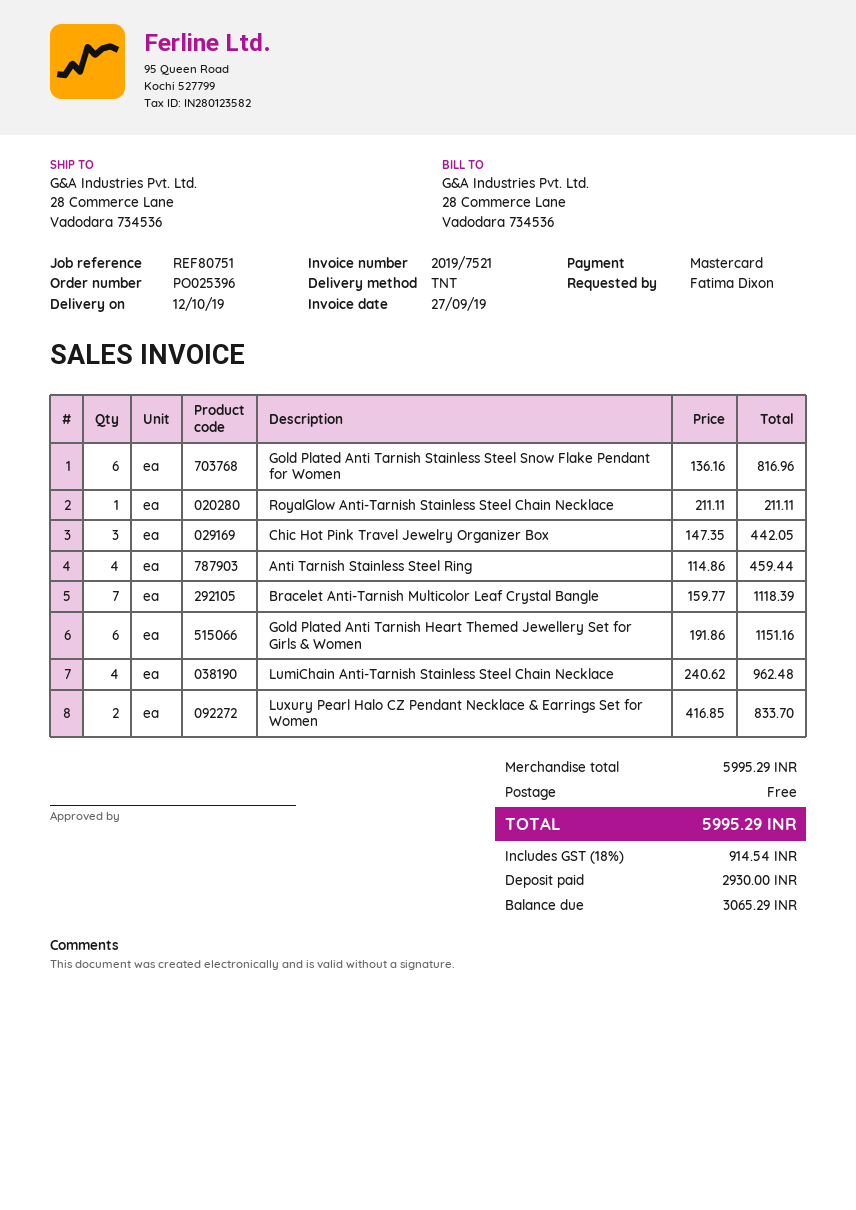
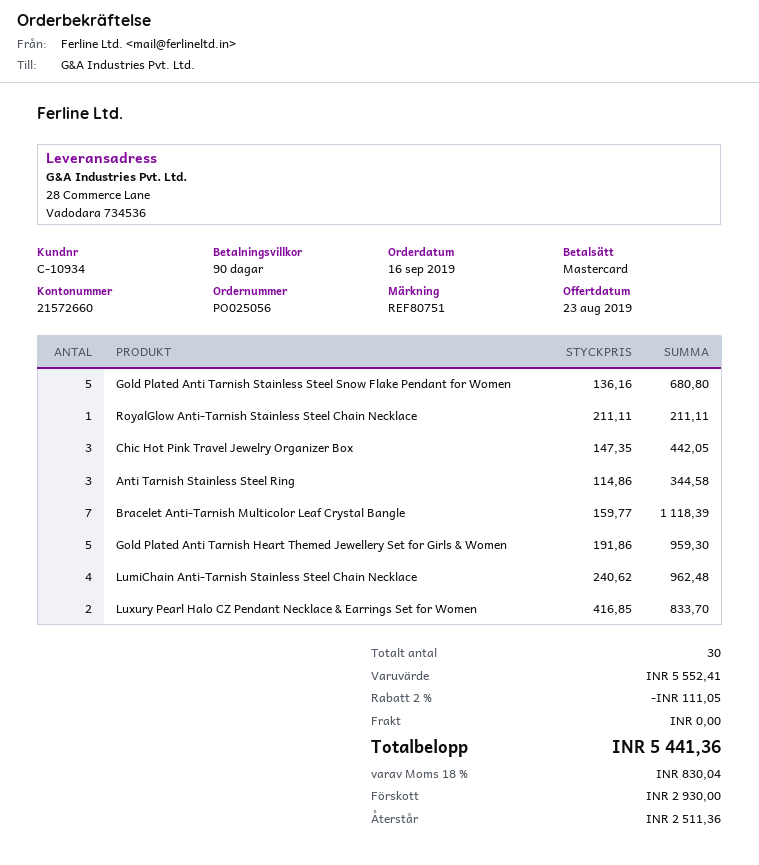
order number: PO025396 -> PO025056
Gold Plated Anti Tarnish Stainless Steel Snow Flake Pendant for Women: 6 x 136.16 = 816.96 -> 5 x 136.16 = 680.80
Anti Tarnish Stainless Steel Ring: 4 x 114.86 = 459.44 -> 3 x 114.86 = 344.58
Gold Plated Anti Tarnish Heart Themed Jewellery Set for Girls & Women: 6 x 191.86 = 1151.16 -> 5 x 191.86 = 959.30
subtotal: 5995.29 -> 5552.41
discount: none -> 2% = 111.05
tax: 18% = 914.54 -> 18% = 830.04
total: 5995.29 -> 5441.36
balance: 3065.29 -> 2511.36

